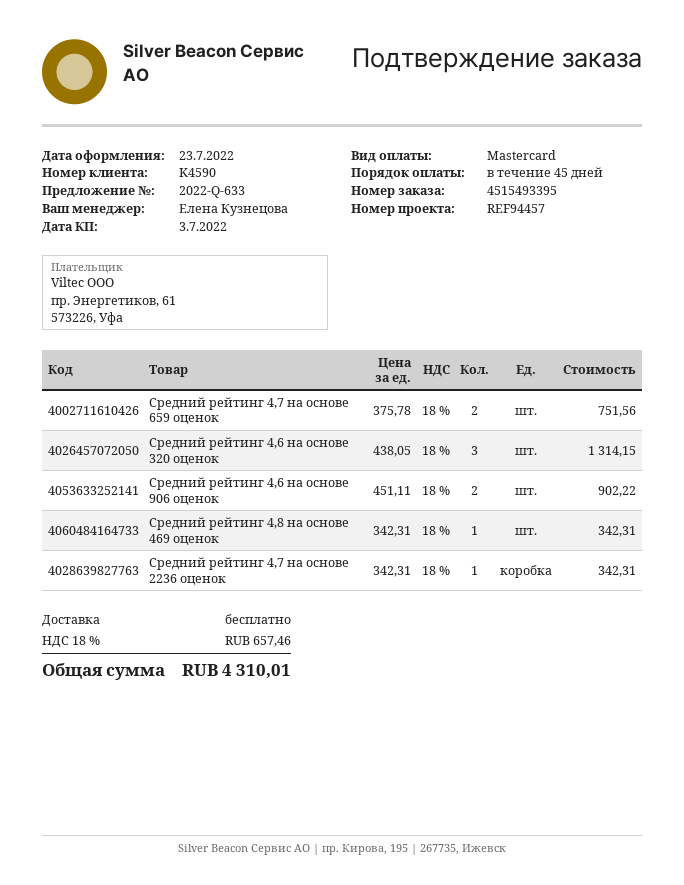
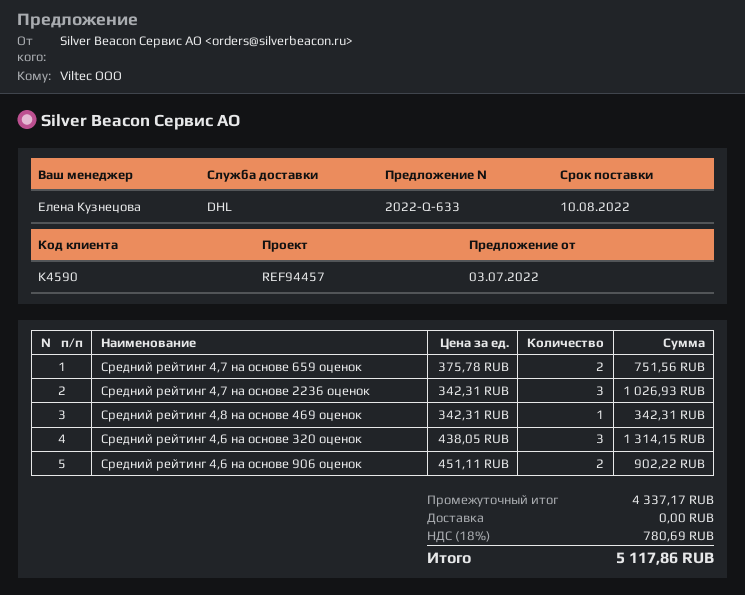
Средний рейтинг 4,7 на основе 2236 оценок: 1 x 342.31 = 342.31 -> 3 x 342.31 = 1026.93
tax: 18% = 657.46 -> 18% = 780.69
total: 4310.01 -> 5117.86

